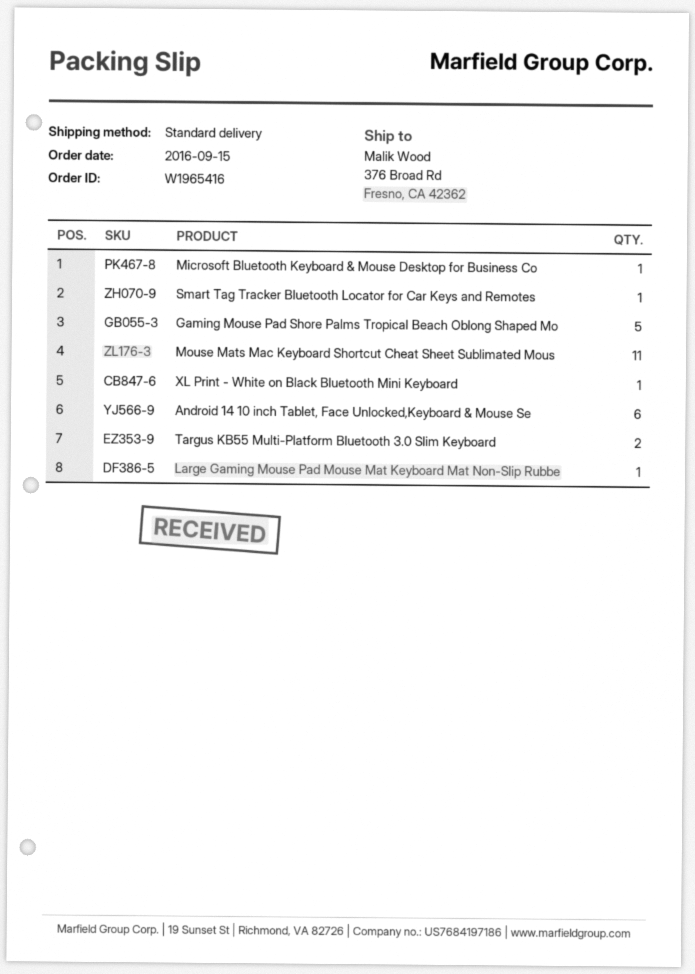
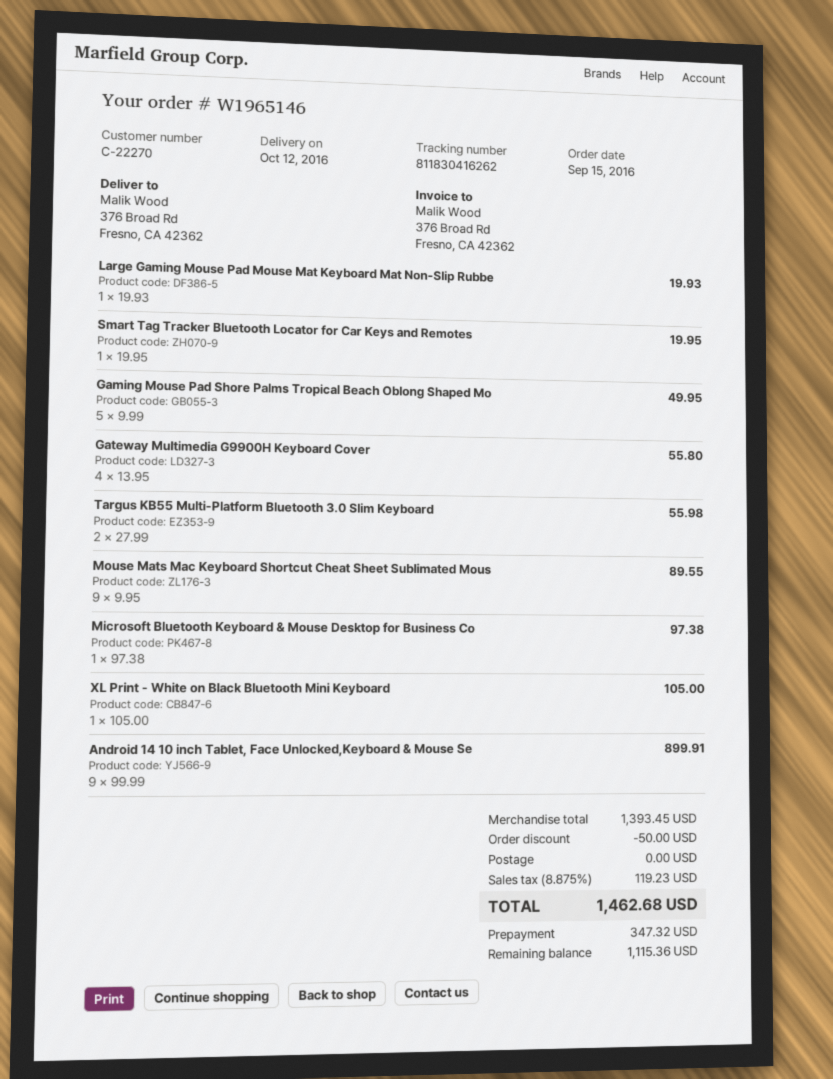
order number: W1965416 -> W1965146
Mouse Mats Mac Keyboard Shortcut Cheat Sheet Sublimated Mous: 11 -> 9
Android 14 10 inch Tablet, Face Unlocked,Keyboard & Mouse Se: 6 -> 9
Gateway Multimedia G9900H Keyboard Cover: none -> 4

